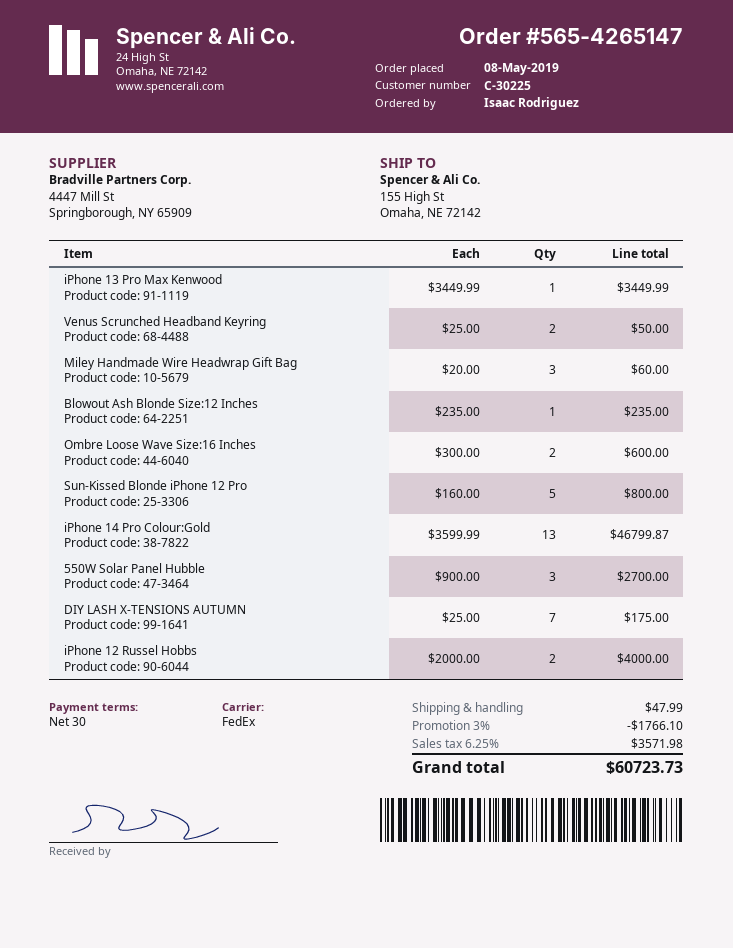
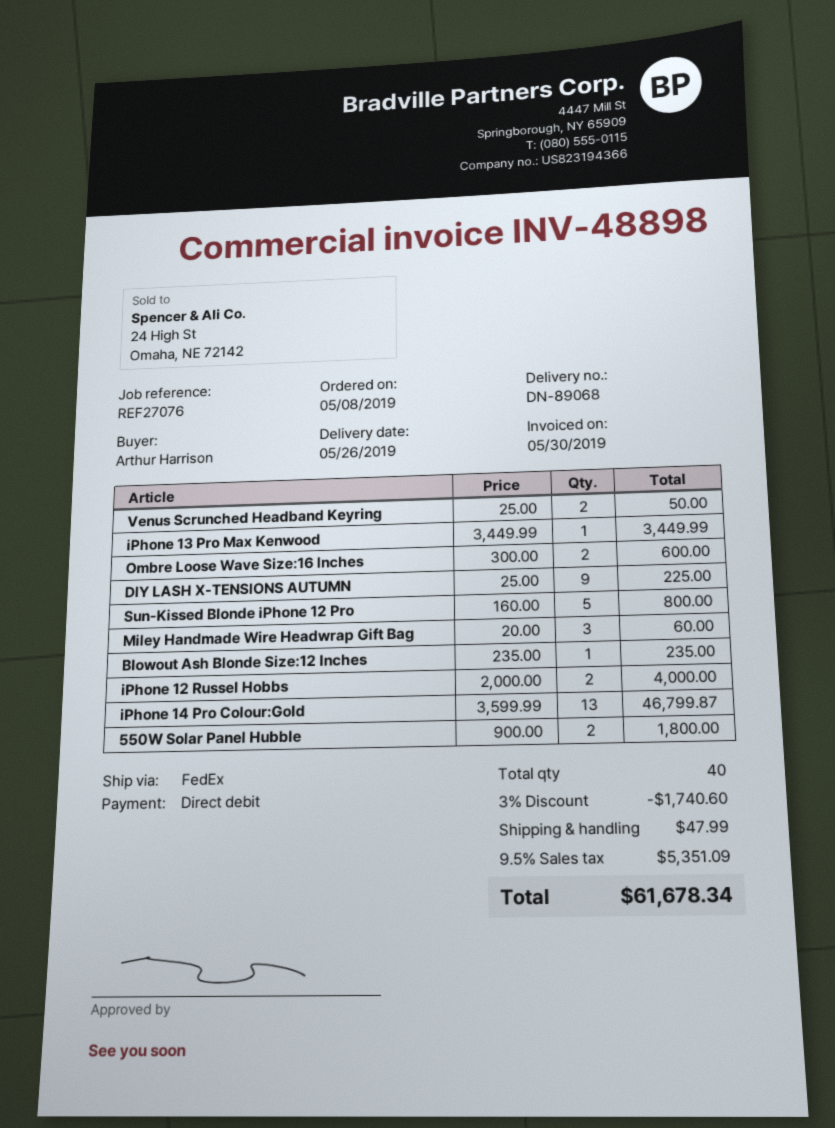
ordered by: Isaac Rodriguez -> Arthur Harrison
550W Solar Panel Hubble: 3 x 900.00 = 2700.00 -> 2 x 900.00 = 1800.00
DIY LASH X-TENSIONS AUTUMN: 7 x 25.00 = 175.00 -> 9 x 25.00 = 225.00
discount: 3% = 1766.10 -> 3% = 1740.60
tax: 6.25% = 3571.98 -> 9.5% = 5351.09
total: 60723.73 -> 61678.34

